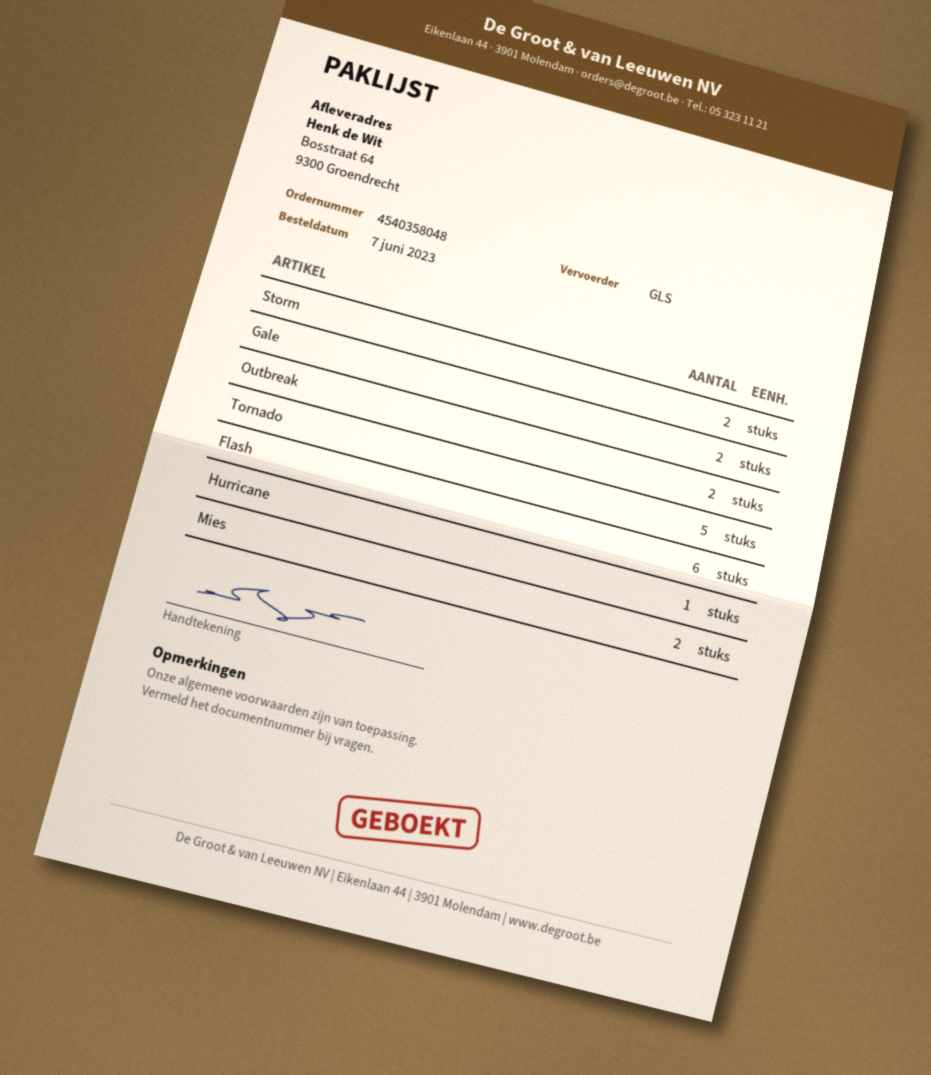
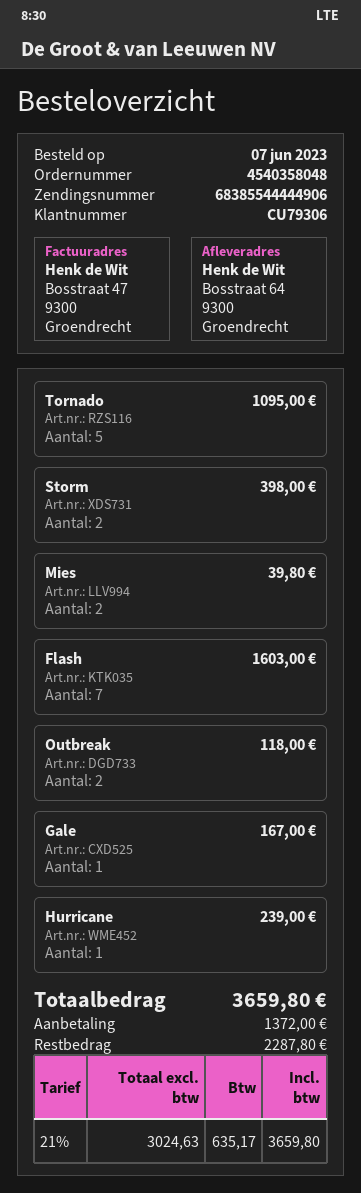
Gale: 2 -> 1
Flash: 6 -> 7

